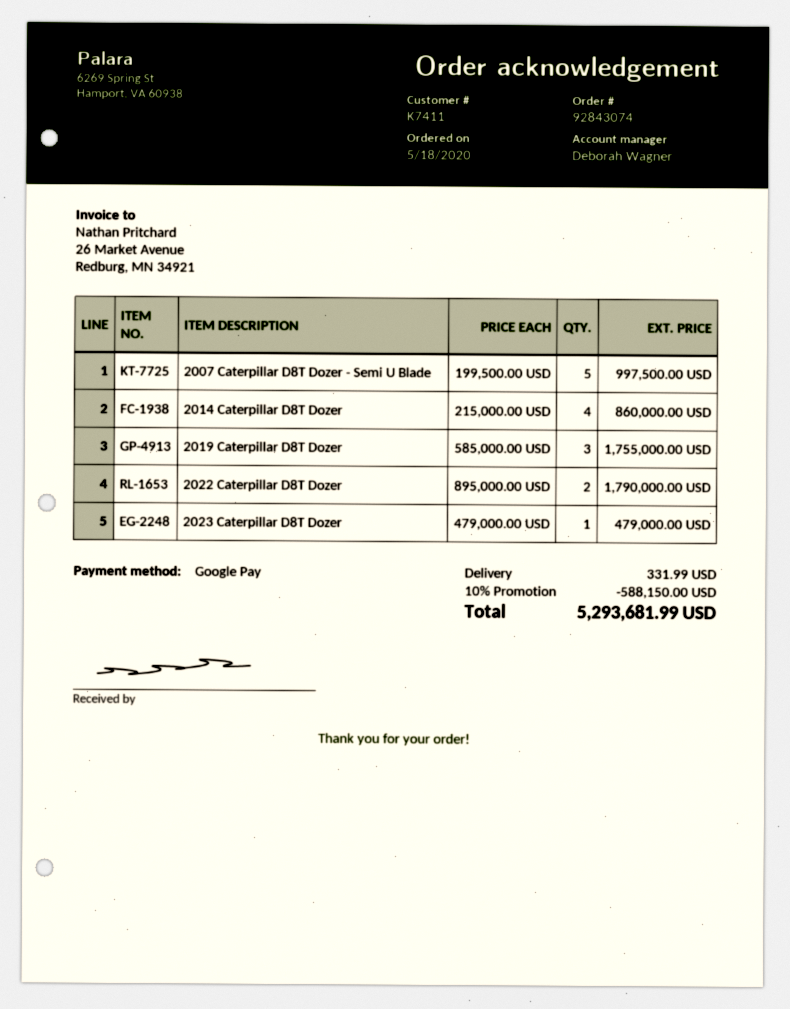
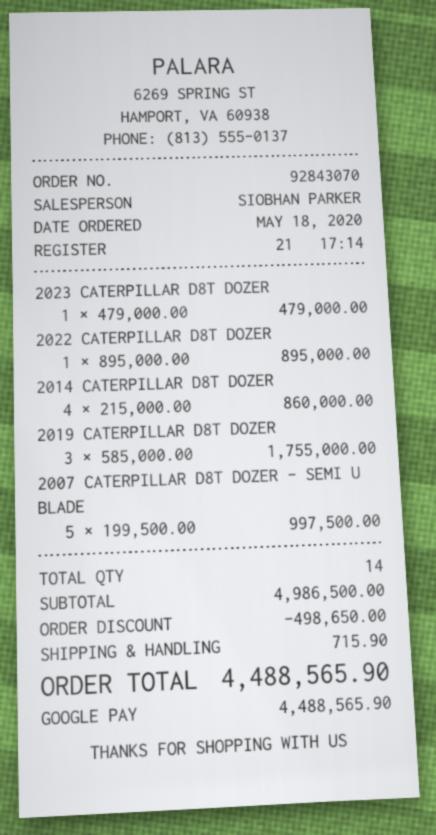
order number: 92843074 -> 92843070
sales rep: Deborah Wagner -> SIOBHAN PARKER
2022 Caterpillar D8T Dozer: 2 x 895000.00 = 1790000.00 -> 1 x 895000.00 = 895000.00
discount: 588150.00 -> 498650.00
shipping: 331.99 -> 715.90
total: 5293681.99 -> 4488565.90

